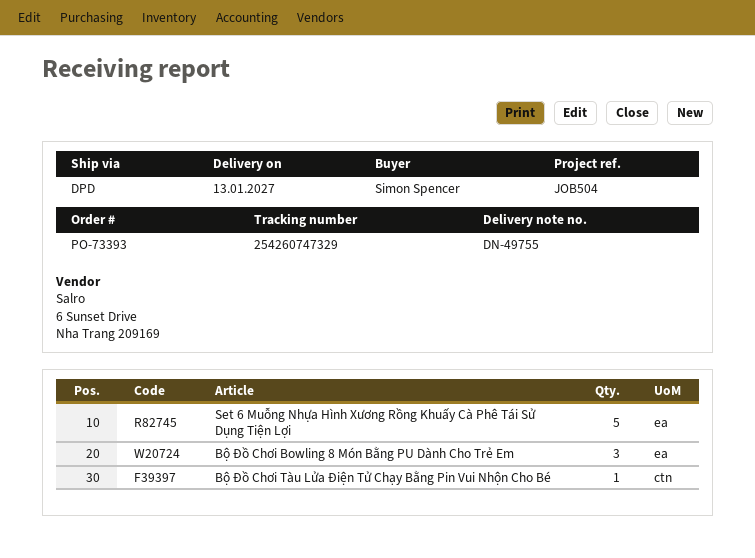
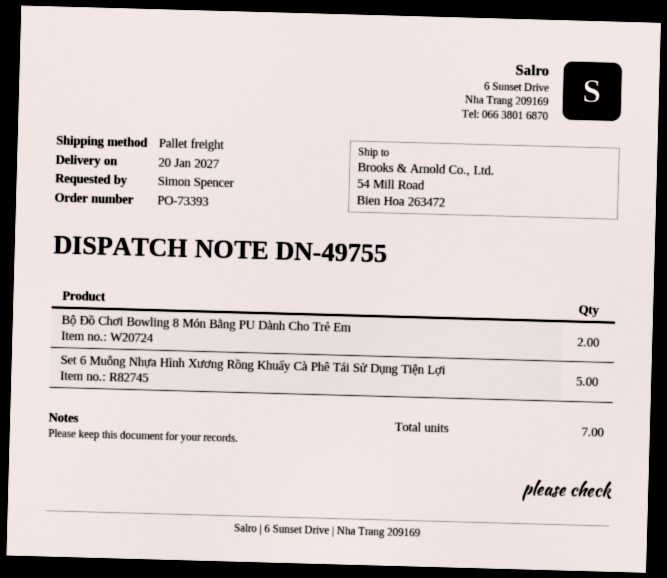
delivery date: 2027-01-13 -> 2027-01-20
shipping method: DPD -> pallet freight
Bộ Đồ Chơi Bowling 8 Món Bằng PU Dành Cho Trẻ Em: 3 -> 2
Bộ Đồ Chơi Tàu Lửa Điện Tử Chạy Bằng Pin Vui Nhộn Cho Bé: 1 -> none

